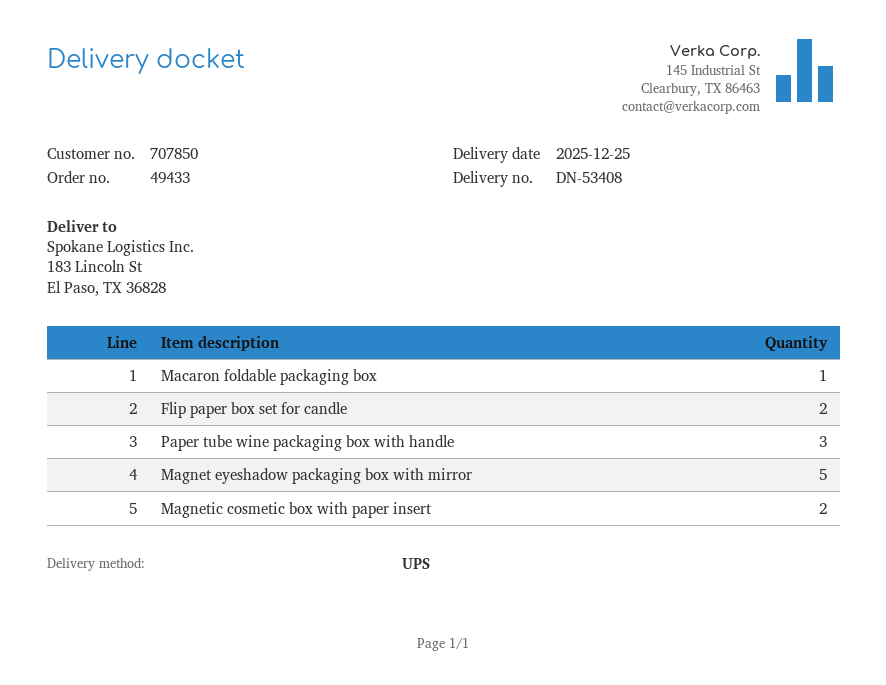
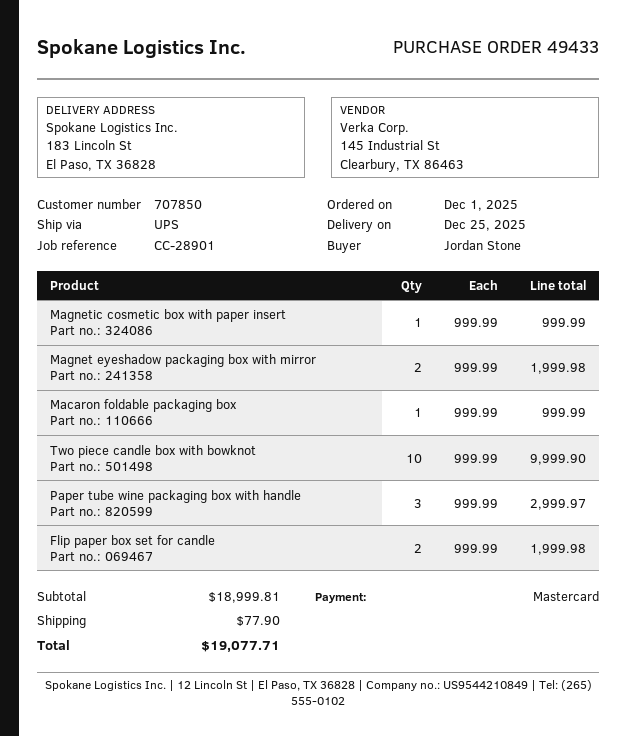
Magnet eyeshadow packaging box with mirror: 5 -> 2
Magnetic cosmetic box with paper insert: 2 -> 1
Two piece candle box with bowknot: none -> 10

